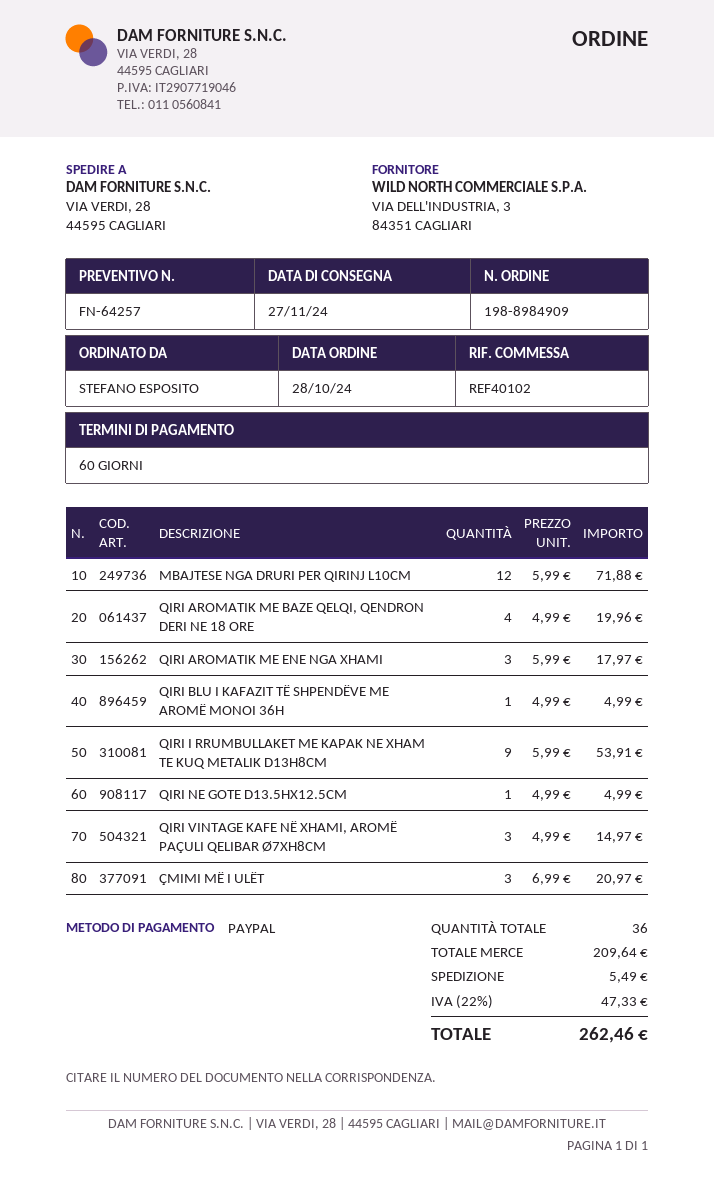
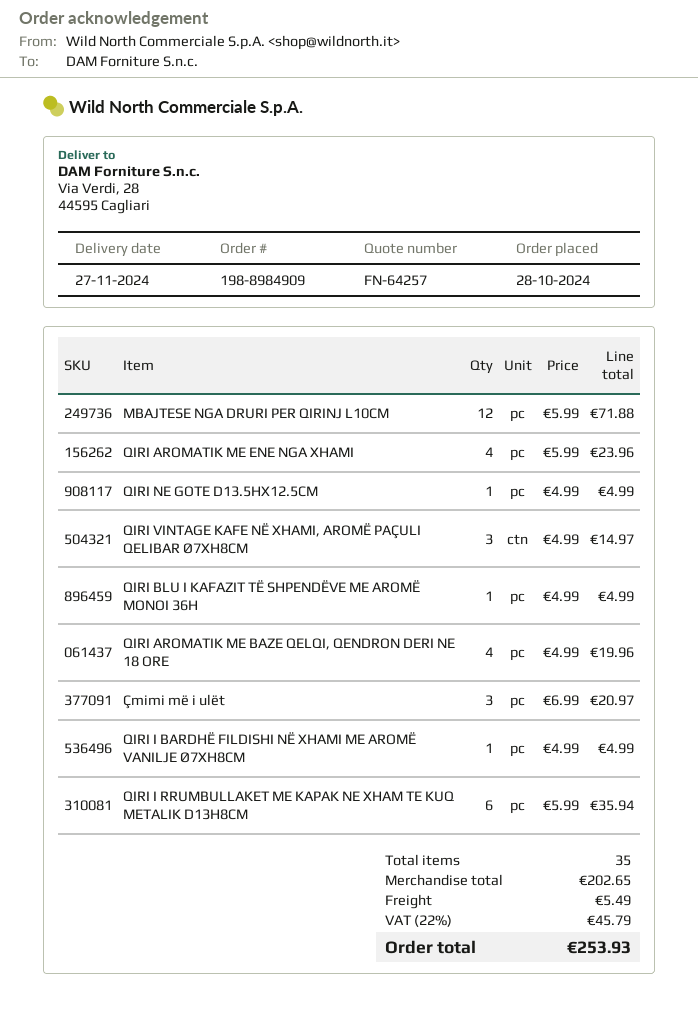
QIRI AROMATIK ME ENE NGA XHAMI: 3 x 5.99 = 17.97 -> 4 x 5.99 = 23.96
QIRI I RRUMBULLAKET ME KAPAK NE XHAM TE KUQ METALIK D13H8CM: 9 x 5.99 = 53.91 -> 6 x 5.99 = 35.94
QIRI I BARDHË FILDISHI NË XHAMI ME AROMË VANILJE Ø7XH8CM: none -> 1 x 4.99 = 4.99
total quantity: 36 -> 35
subtotal: 209.64 -> 202.65
tax: 22% = 47.33 -> 22% = 45.79
total: 262.46 -> 253.93

